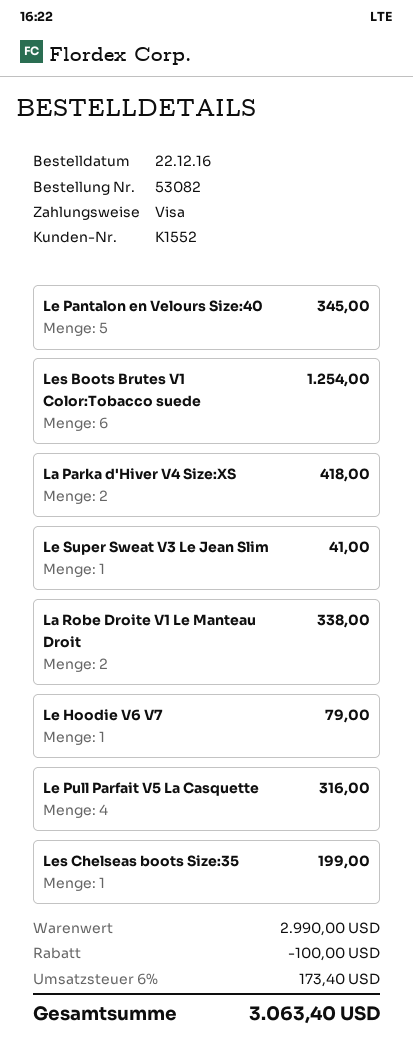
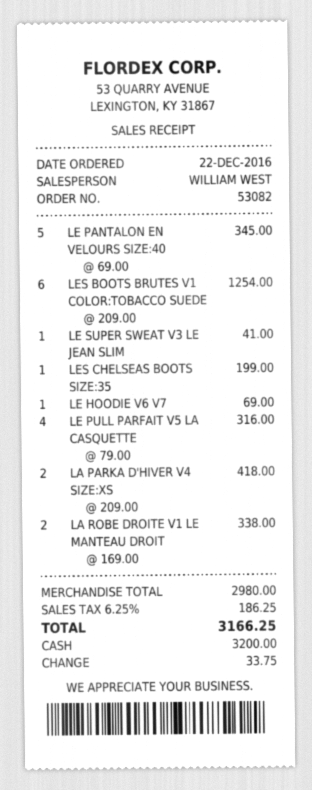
payment method: Visa -> cash
Le Hoodie V6 V7: 1 for 79.00 -> 1 for 69.00
subtotal: 2990.00 -> 2980.00
discount: 100.00 -> none
tax: 6% = 173.40 -> 6.25% = 186.25
total: 3063.40 -> 3166.25

